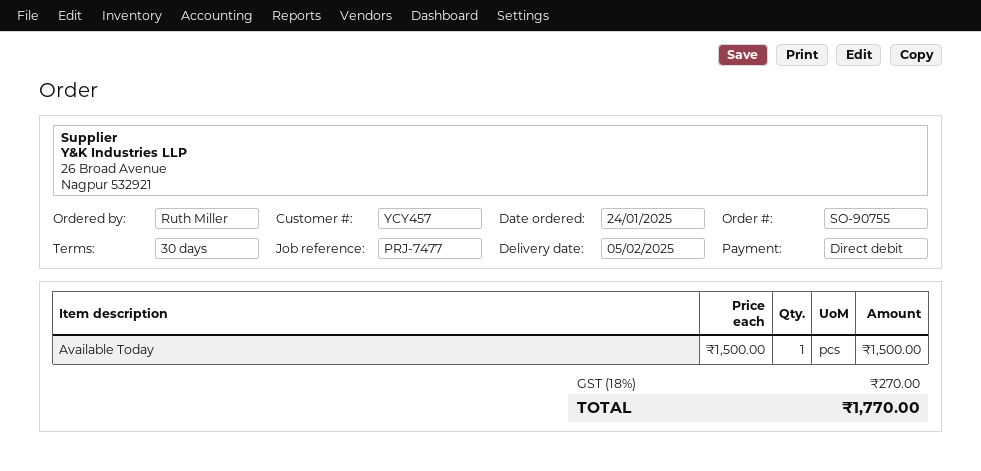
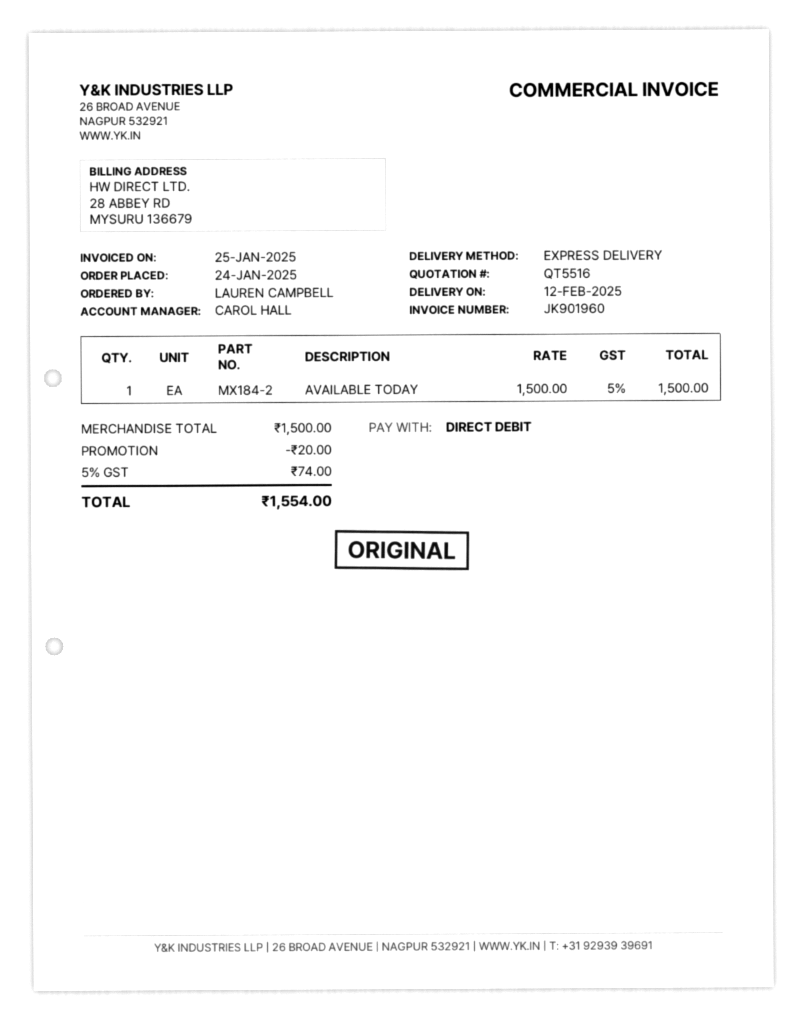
delivery date: 2025-02-05 -> 2025-02-12
ordered by: Ruth Miller -> LAUREN CAMPBELL
discount: none -> 20.00
tax: 18% = 270.00 -> 5% = 74.00
total: 1770.00 -> 1554.00

